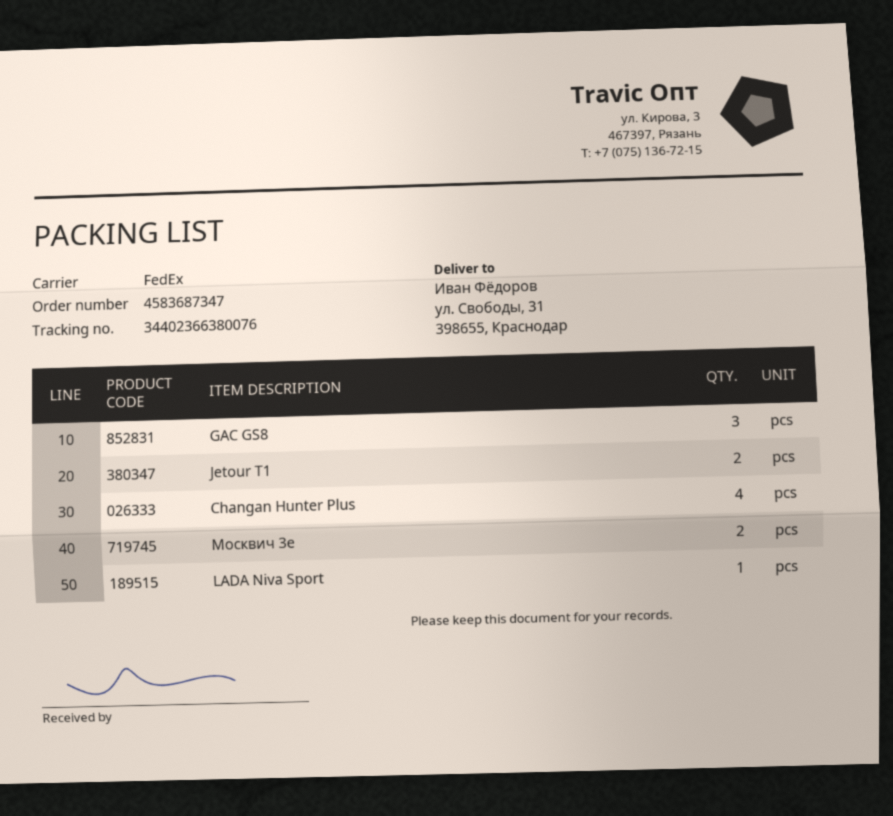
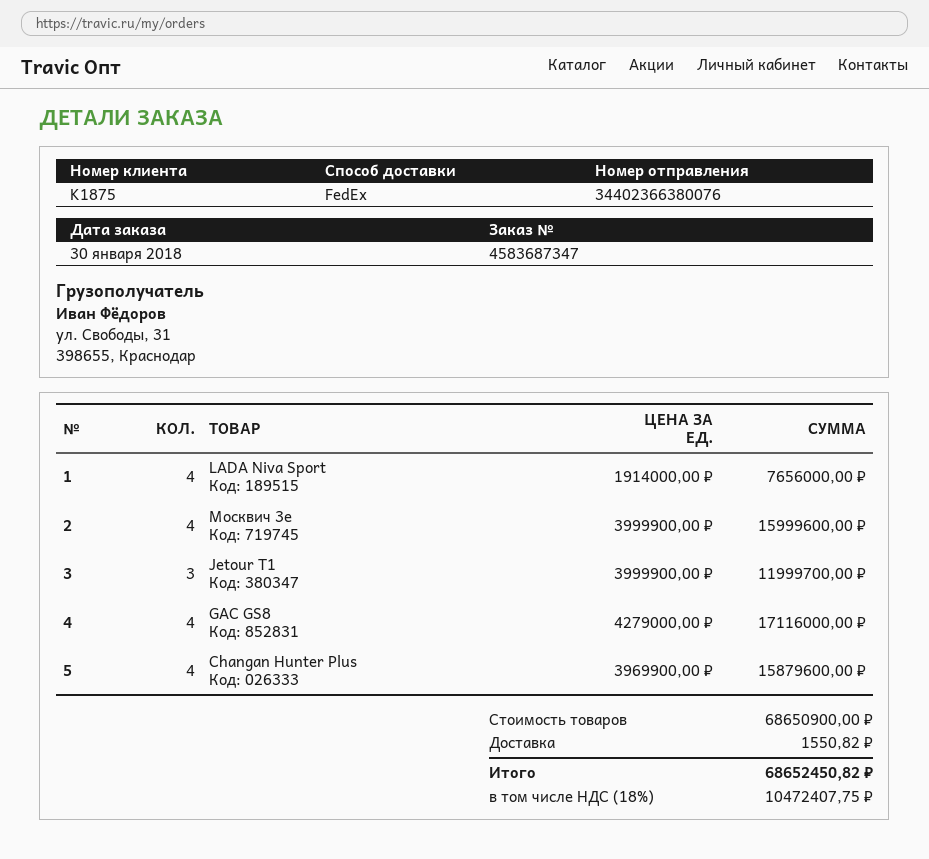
GAC GS8: 3 -> 4
Jetour T1: 2 -> 3
Москвич 3е: 2 -> 4
LADA Niva Sport: 1 -> 4

